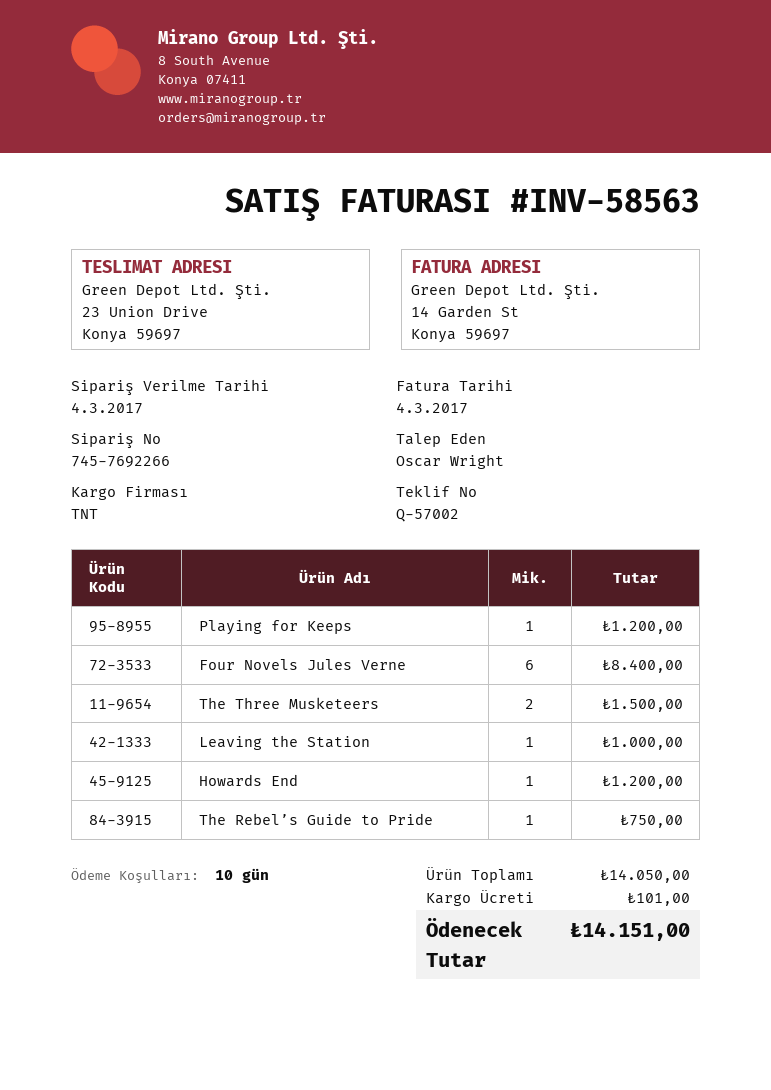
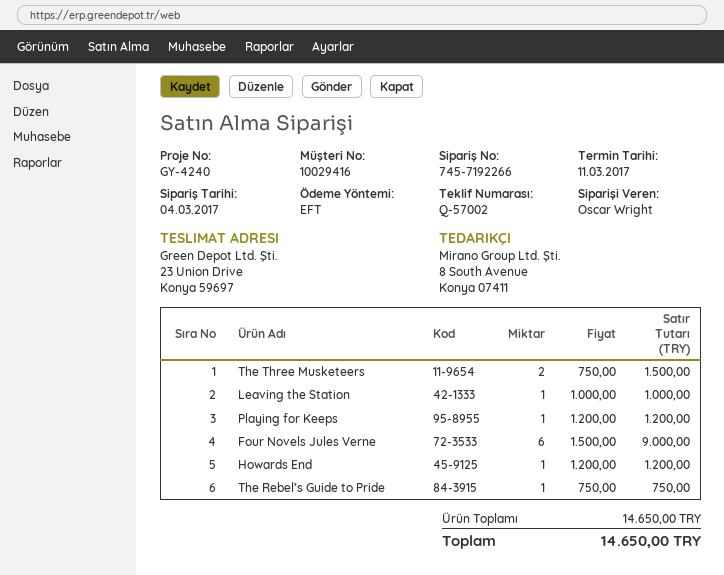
order number: 745-7692266 -> 745-7192266
Four Novels Jules Verne: 6 for 8400.00 -> 6 for 9000.00
subtotal: 14050.00 -> 14650.00
shipping: 101.00 -> none
total: 14151.00 -> 14650.00

